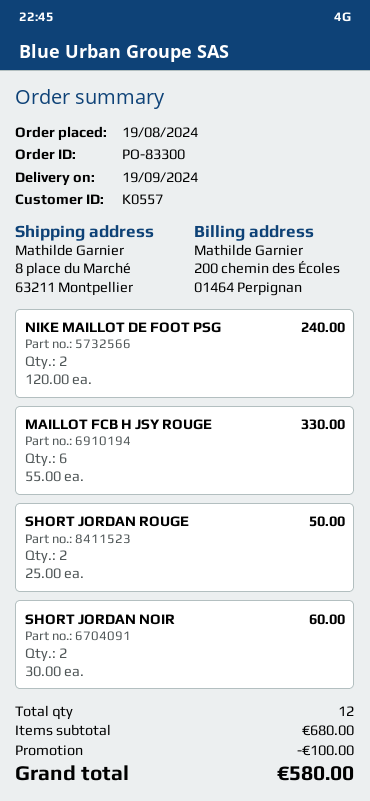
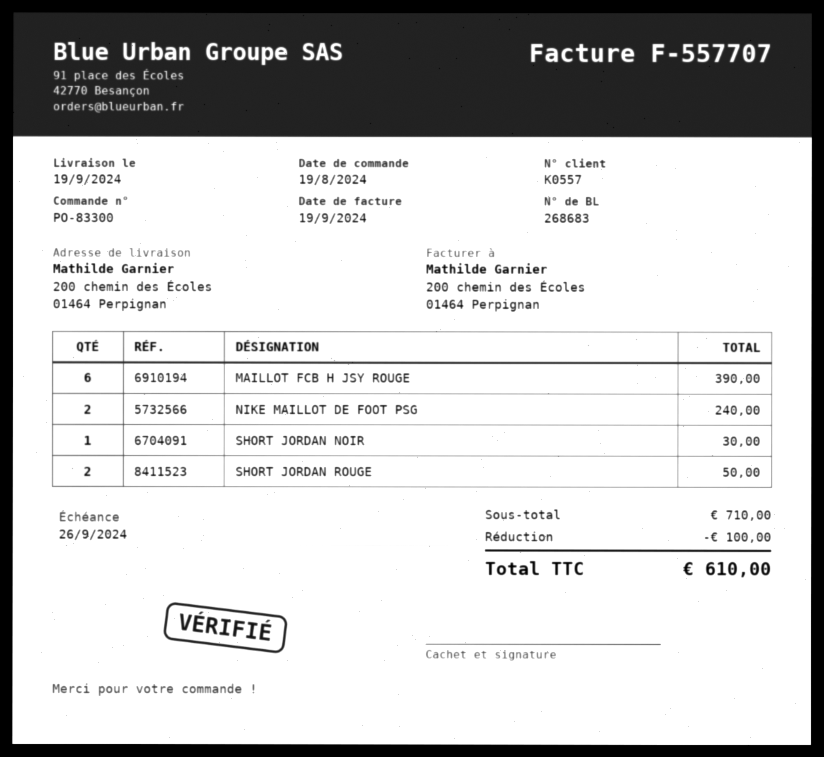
ship to: 8 place du Marché, 63211 Montpellier -> 200 chemin des Écoles, 01464 Perpignan
MAILLOT FCB H JSY ROUGE: 6 for 330.00 -> 6 for 390.00
SHORT JORDAN NOIR: 2 for 60.00 -> 1 for 30.00
subtotal: 680.00 -> 710.00
total: 580.00 -> 610.00

